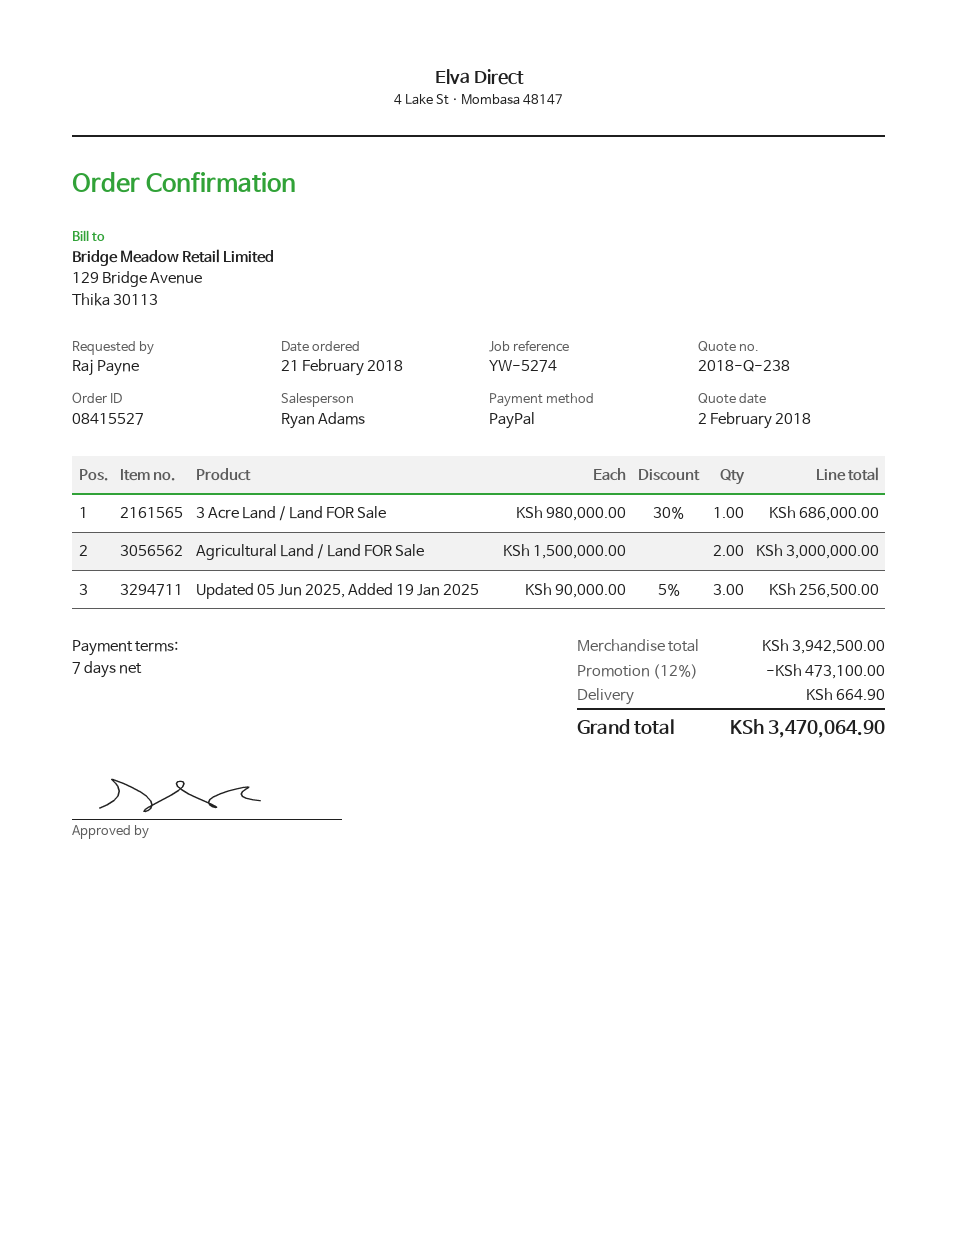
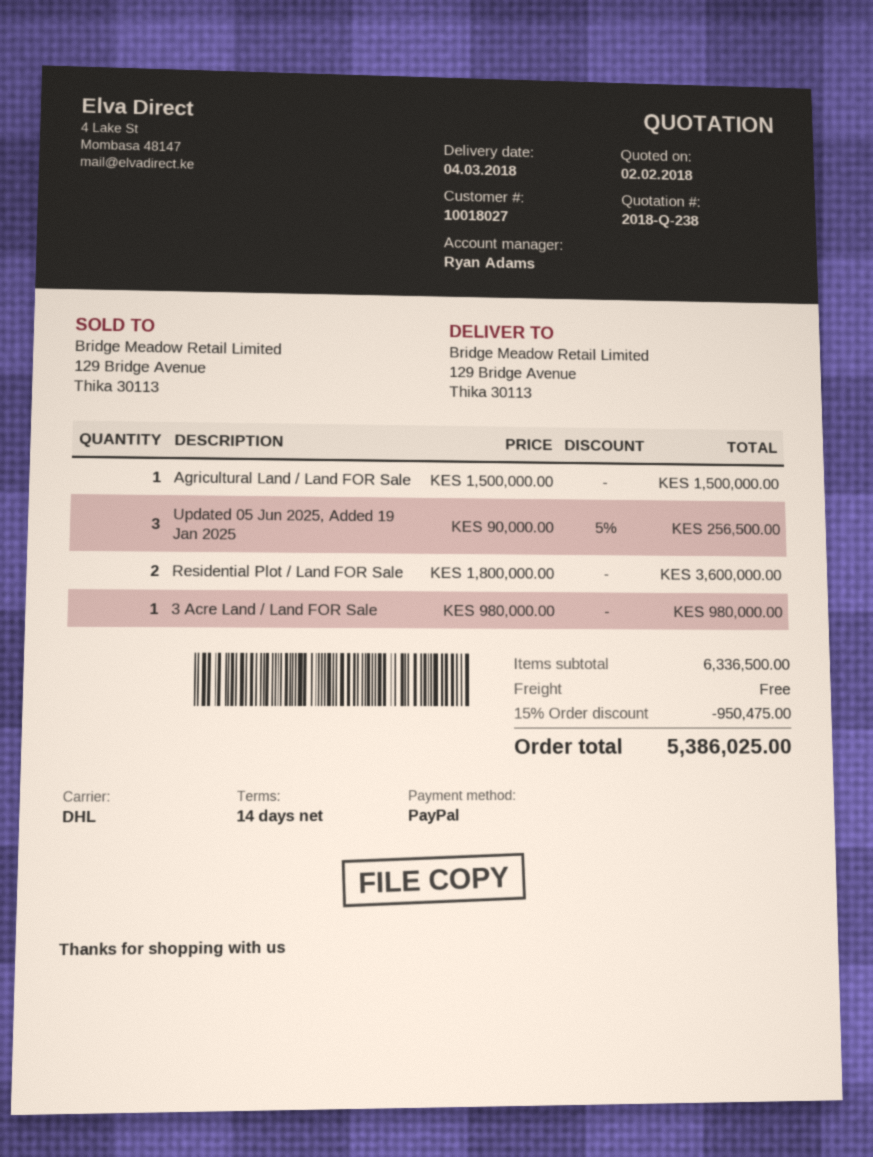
payment terms: 7 days -> 14 days
3 Acre Land / Land FOR Sale: 1 x 980000.00 - 30% = 686000.00 -> 1 x 980000.00 = 980000.00
Agricultural Land / Land FOR Sale: 2 x 1500000.00 = 3000000.00 -> 1 x 1500000.00 = 1500000.00
Residential Plot / Land FOR Sale: none -> 2 x 1800000.00 = 3600000.00
subtotal: 3942500.00 -> 6336500.00
discount: 12% = 473100.00 -> 15% = 950475.00
shipping: 664.90 -> 0.00
total: 3470064.90 -> 5386025.00

